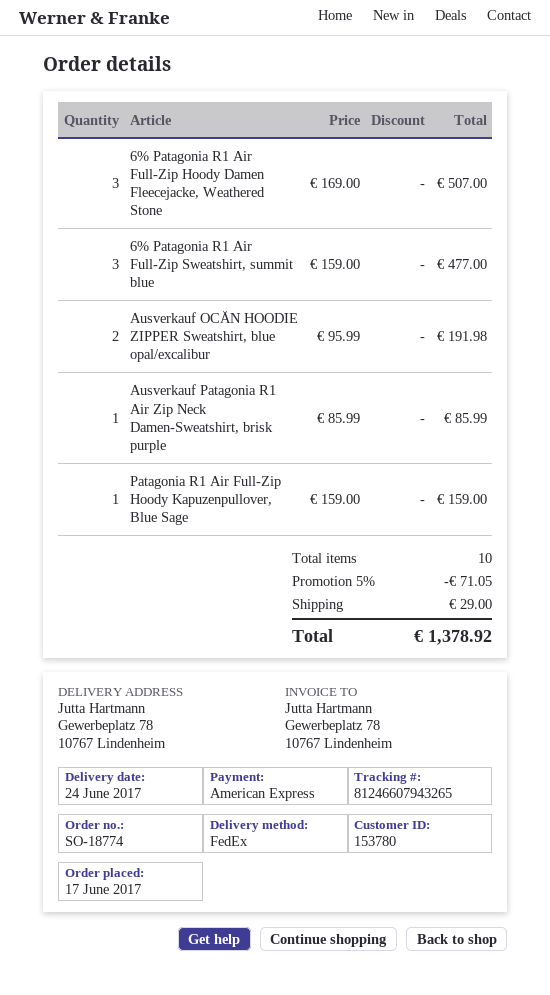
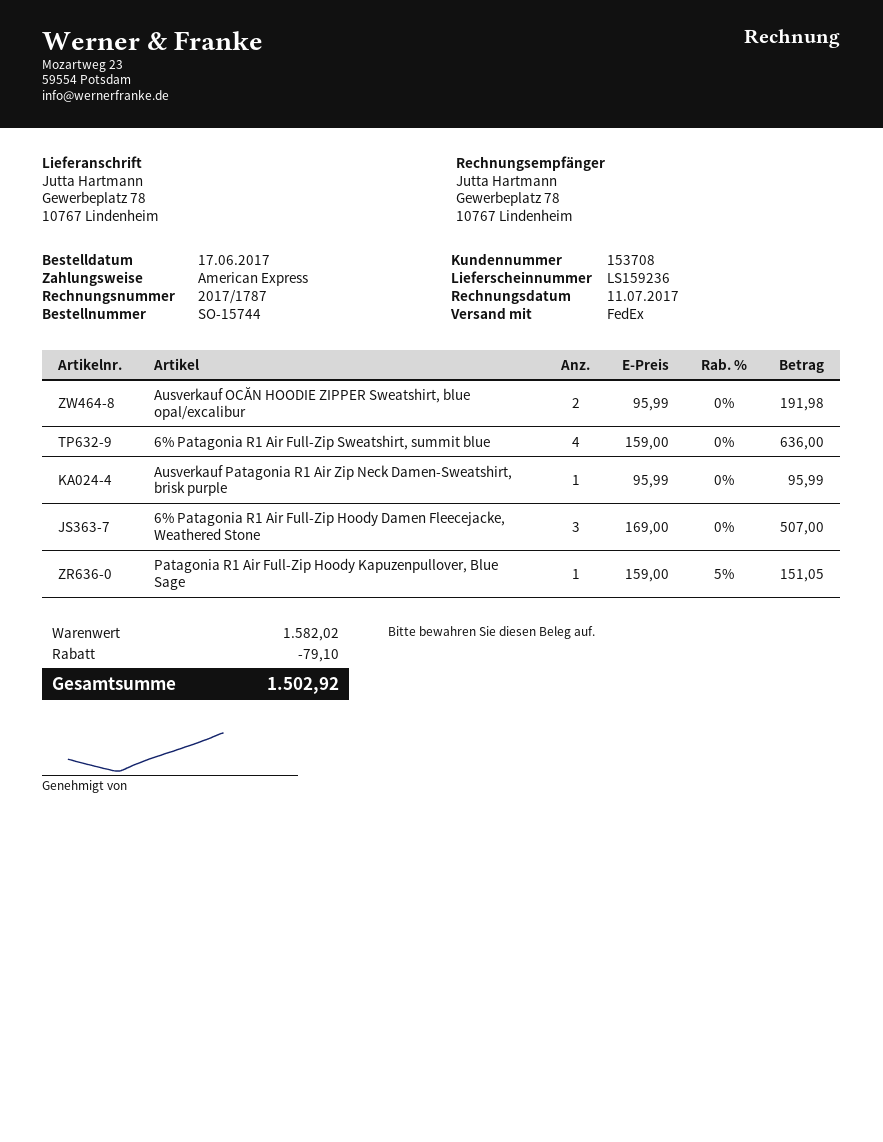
order number: SO-18774 -> SO-15744
customer number: 153780 -> 153708
6% Patagonia R1 Air Full-Zip Sweatshirt, summit blue: 3 x 159.00 = 477.00 -> 4 x 159.00 = 636.00
Ausverkauf Patagonia R1 Air Zip Neck Damen-Sweatshirt, brisk purple: 1 x 85.99 = 85.99 -> 1 x 95.99 = 95.99
Patagonia R1 Air Full-Zip Hoody Kapuzenpullover, Blue Sage: 1 x 159.00 = 159.00 -> 1 x 159.00 - 5% = 151.05
discount: 71.05 -> 79.10
shipping: 29.00 -> none
total: 1378.92 -> 1502.92

